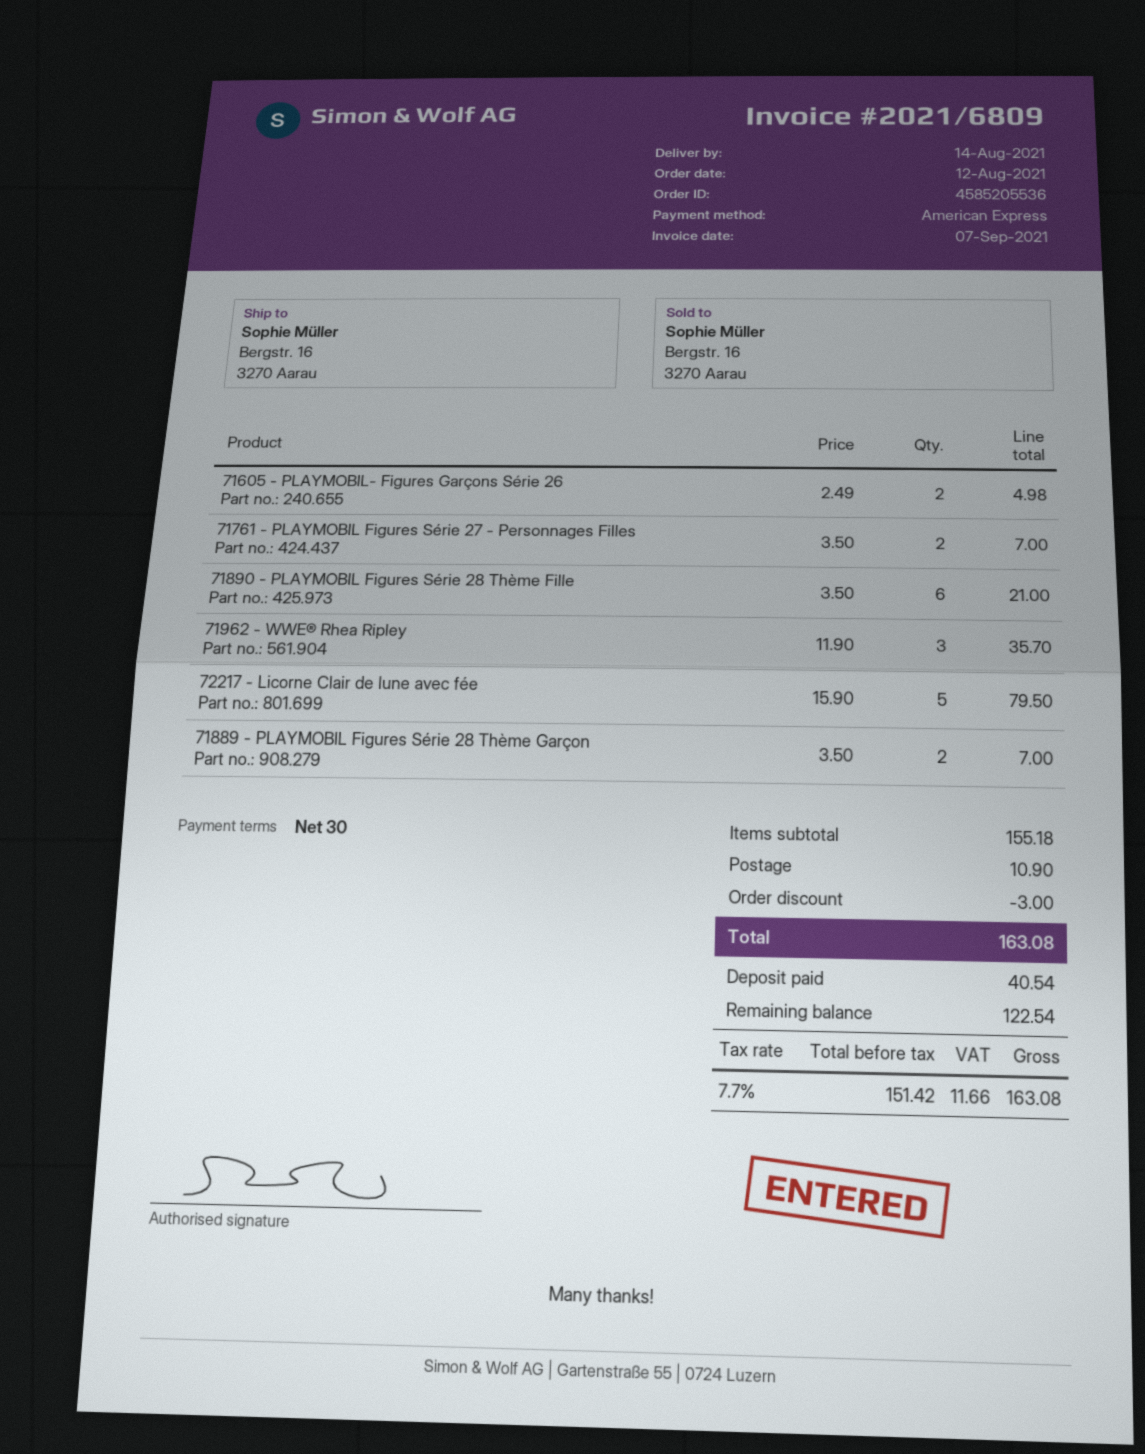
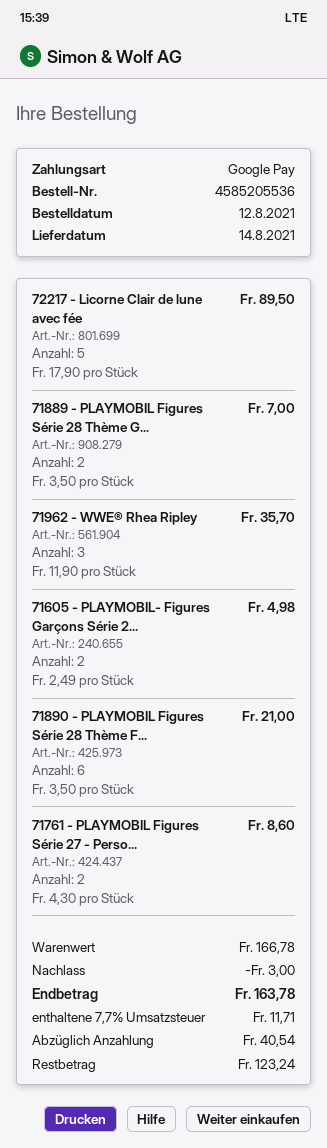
payment method: American Express -> Google Pay
71761 - PLAYMOBIL Figures Série 27 - Personnages Filles: 2 x 3.50 = 7.00 -> 2 x 4.30 = 8.60
72217 - Licorne Clair de lune avec fée: 5 x 15.90 = 79.50 -> 5 x 17.90 = 89.50
subtotal: 155.18 -> 166.78
shipping: 10.90 -> none
tax: 7.7% = 11.66 -> 7.7% = 11.71
total: 163.08 -> 163.78
balance: 122.54 -> 123.24

